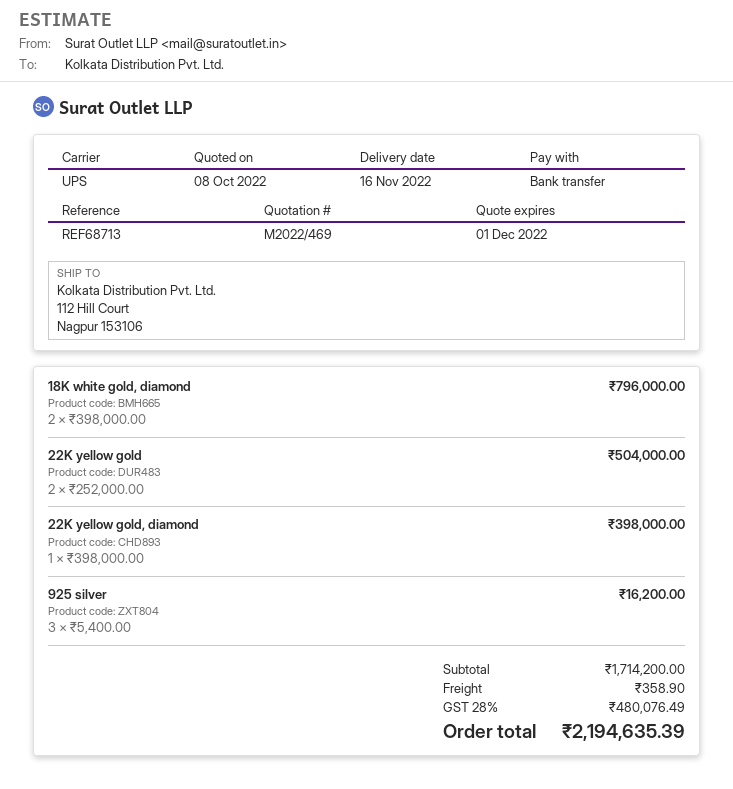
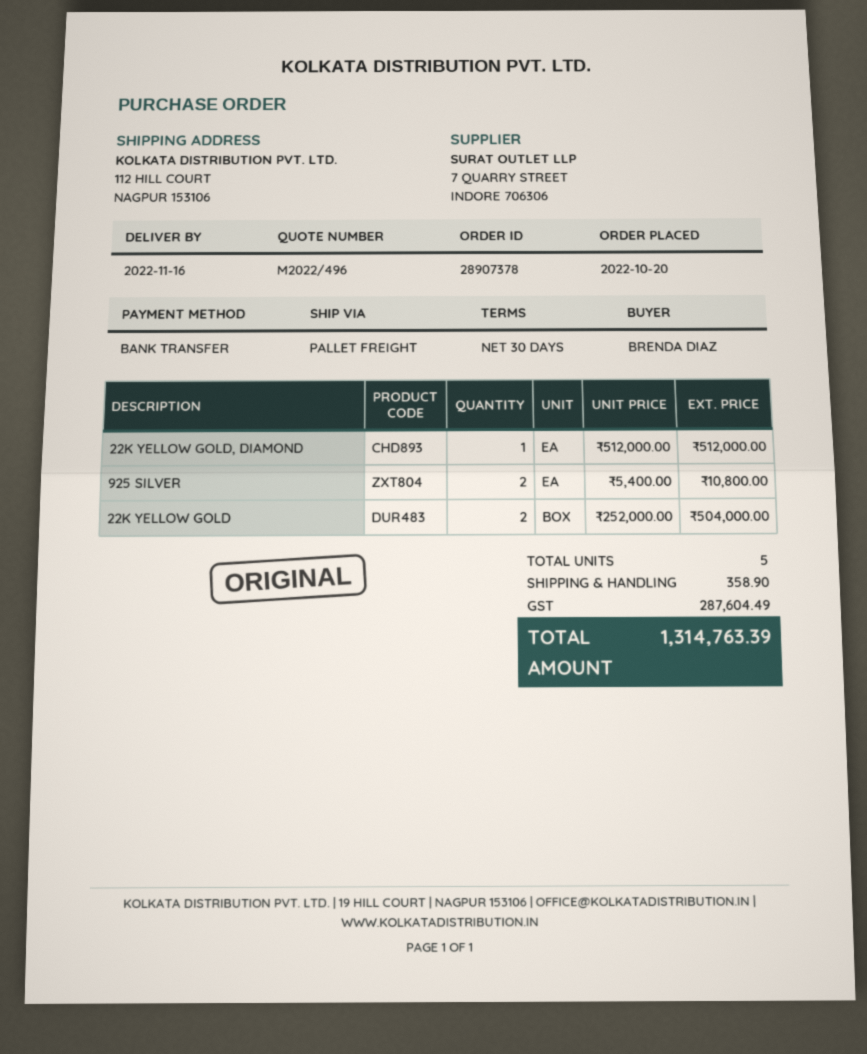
quote number: M2022/469 -> M2022/496
shipping method: UPS -> pallet freight
18K white gold, diamond: 2 x 398000.00 = 796000.00 -> none
22K yellow gold, diamond: 1 x 398000.00 = 398000.00 -> 1 x 512000.00 = 512000.00
925 silver: 3 x 5400.00 = 16200.00 -> 2 x 5400.00 = 10800.00
tax: 480076.49 -> 287604.49
total: 2194635.39 -> 1314763.39

